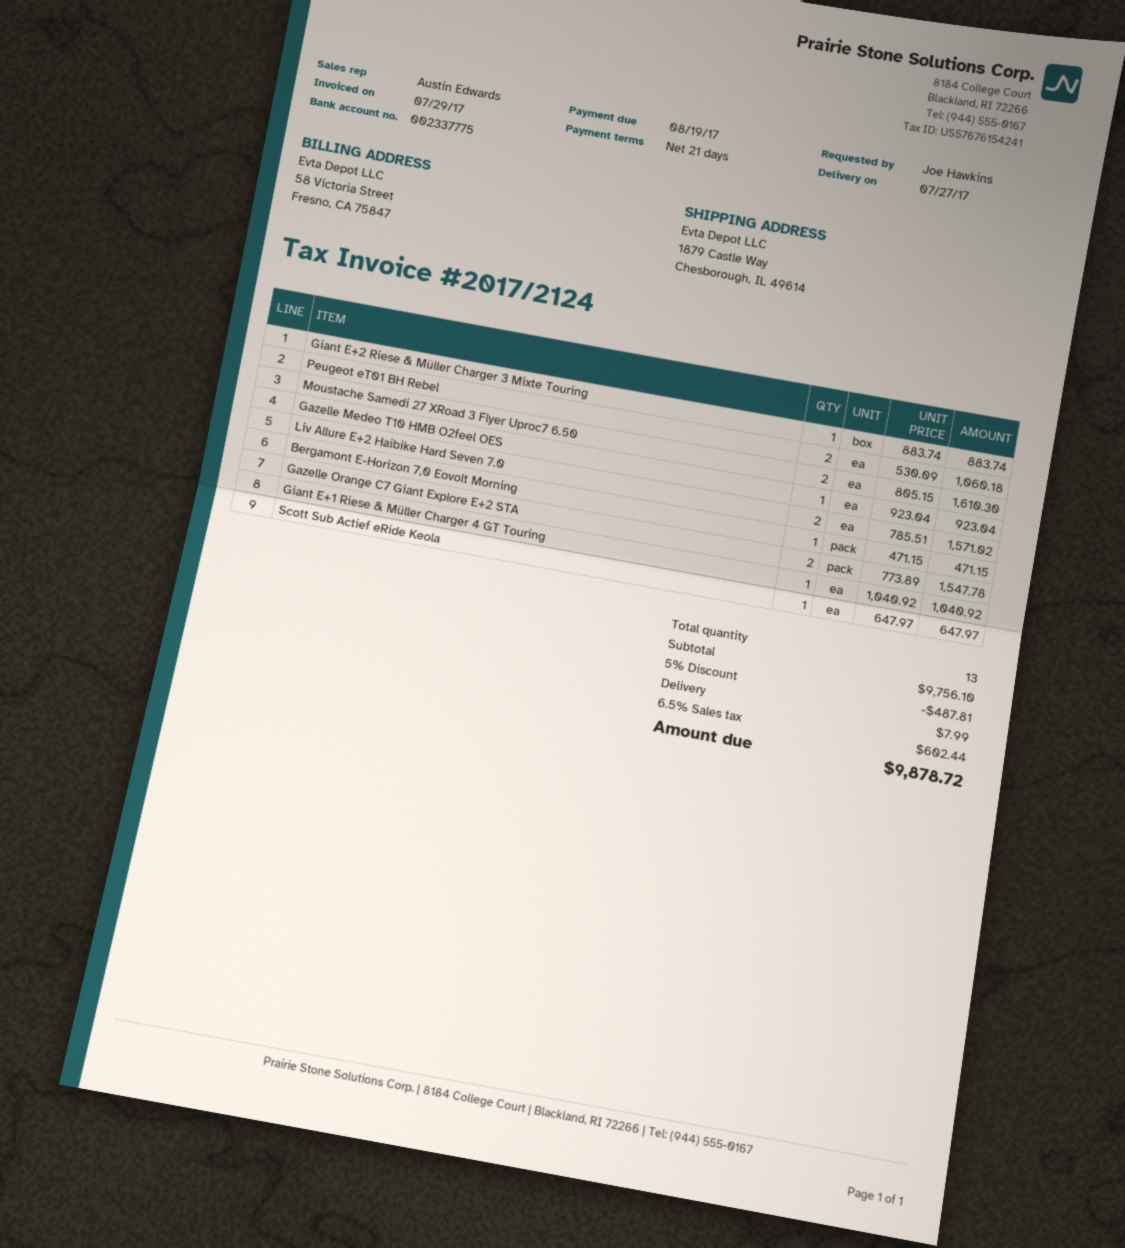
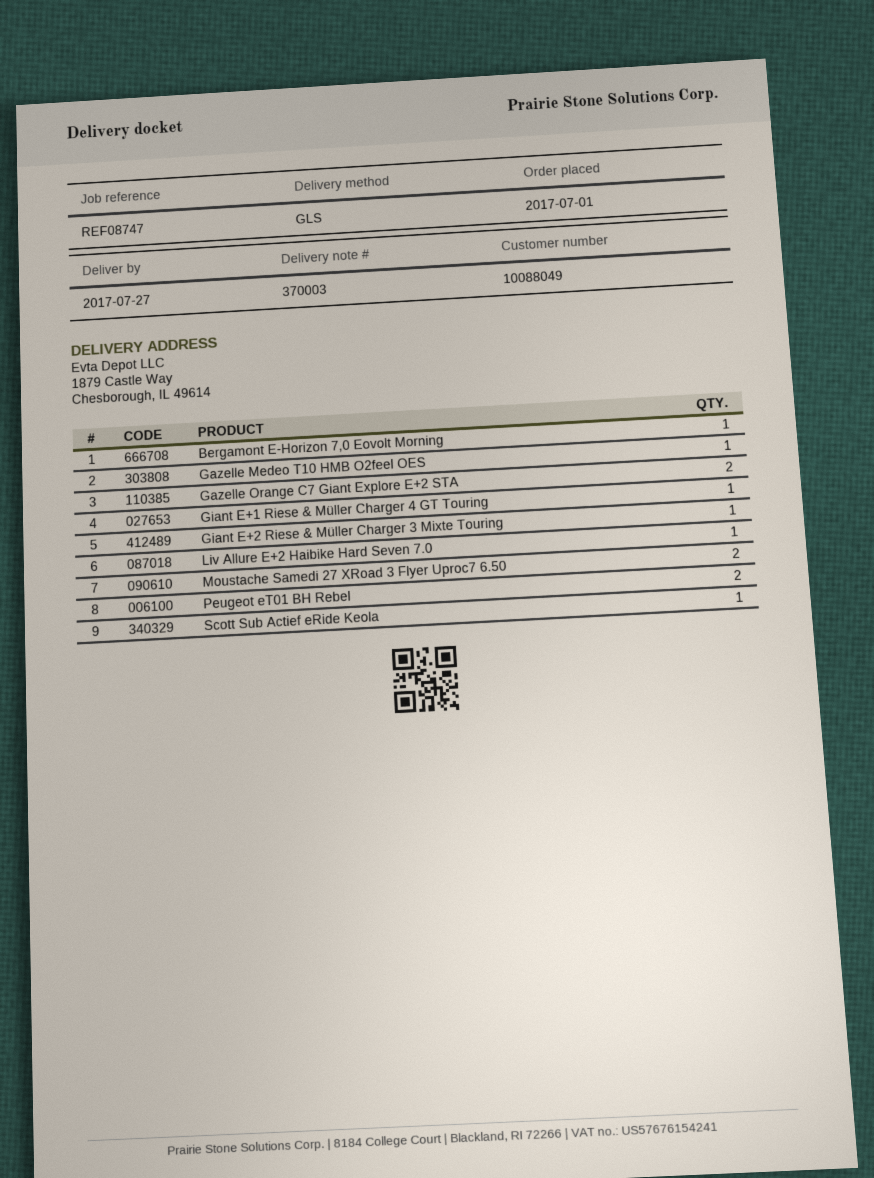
Liv Allure E+2 Haibike Hard Seven 7.0: 2 -> 1

